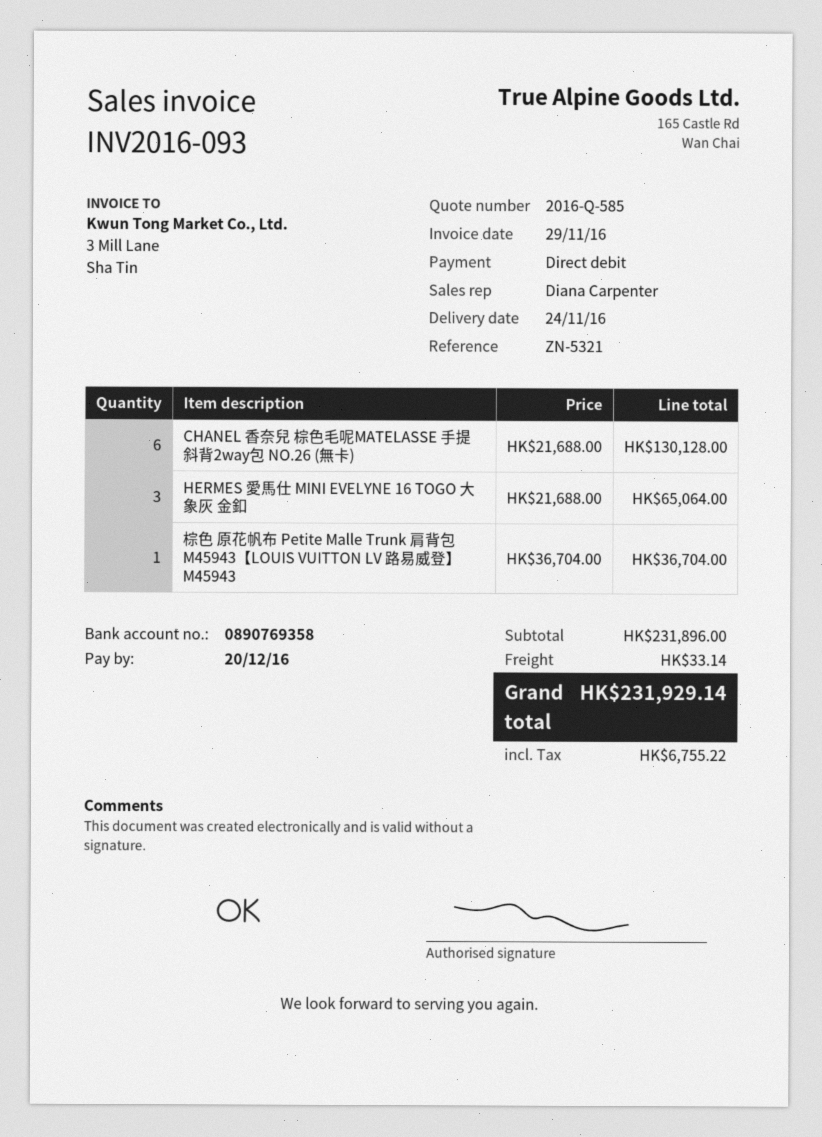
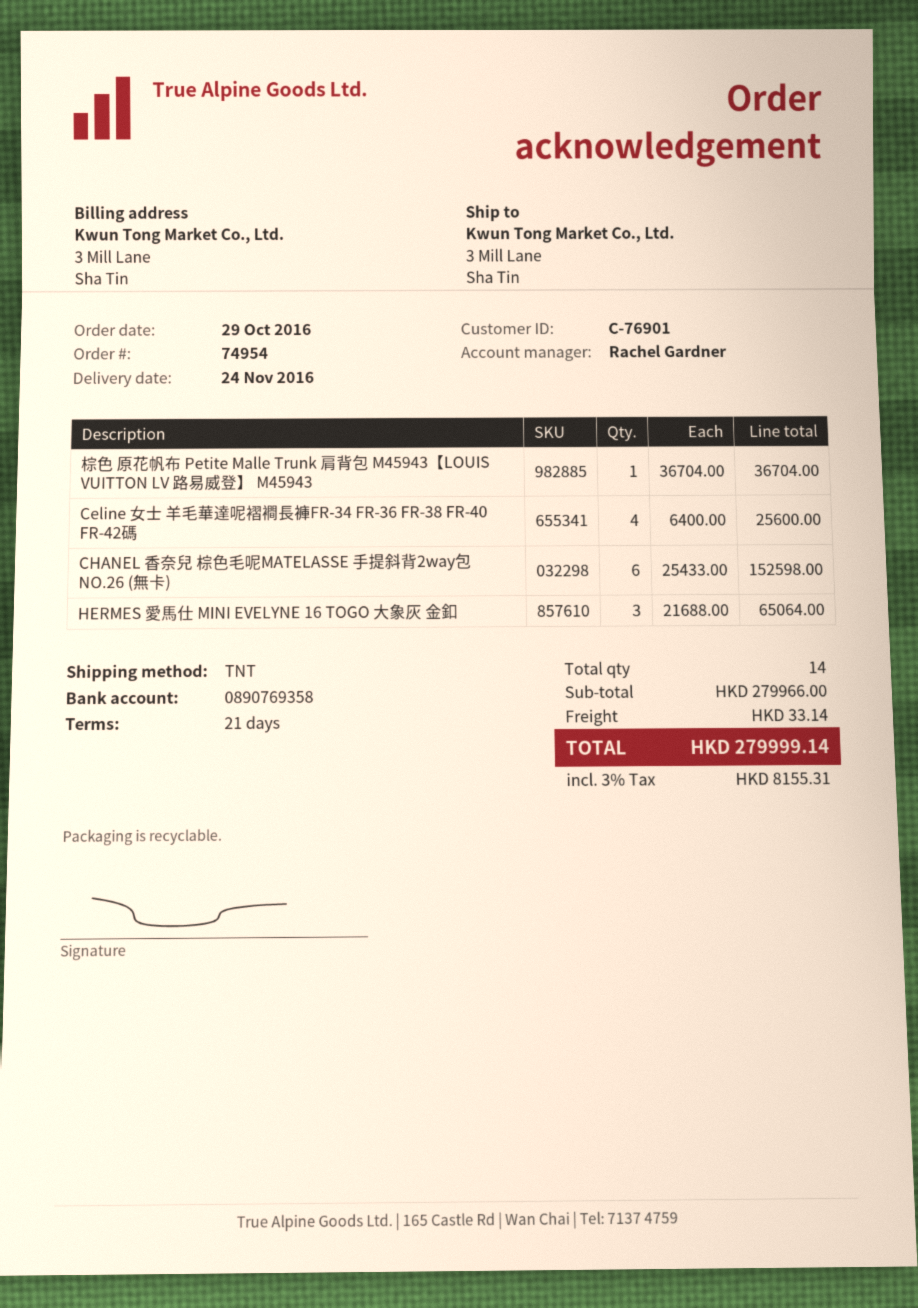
sales rep: Diana Carpenter -> Rachel Gardner
CHANEL 香奈兒 棕色毛呢MATELASSE 手提斜背2way包 NO.26 (無卡): 6 x 21688.00 = 130128.00 -> 6 x 25433.00 = 152598.00
Celine 女士 羊毛華達呢褶襇長褲FR-34 FR-36 FR-38 FR-40 FR-42碼: none -> 4 x 6400.00 = 25600.00
subtotal: 231896.00 -> 279966.00
tax: 6755.22 -> 8155.31
total: 231929.14 -> 279999.14

